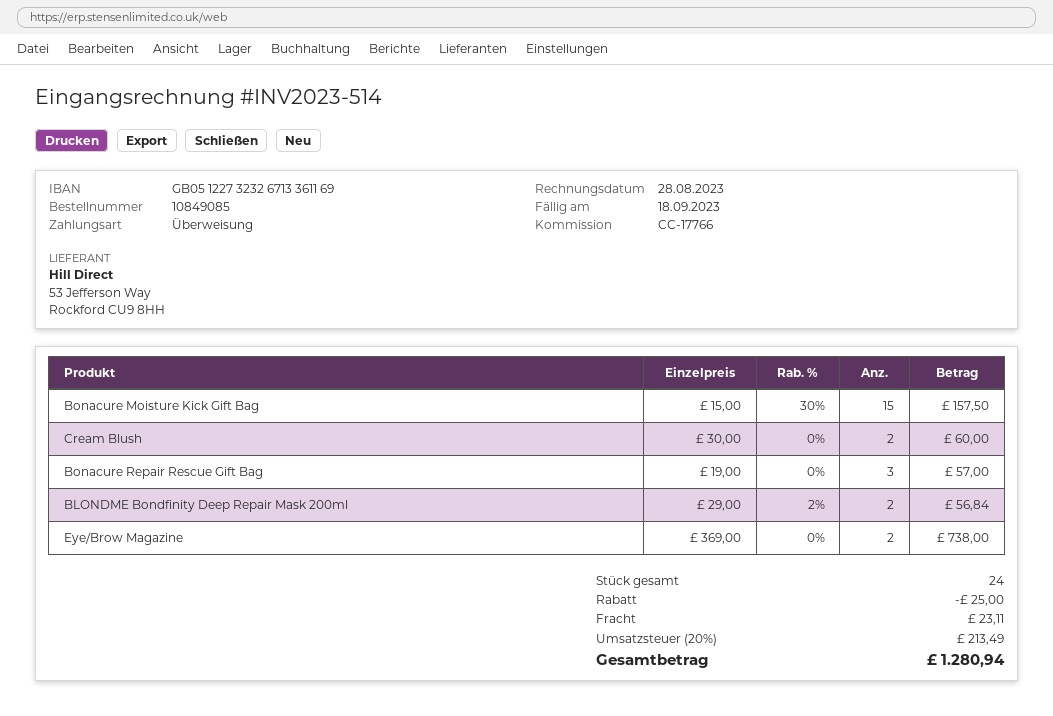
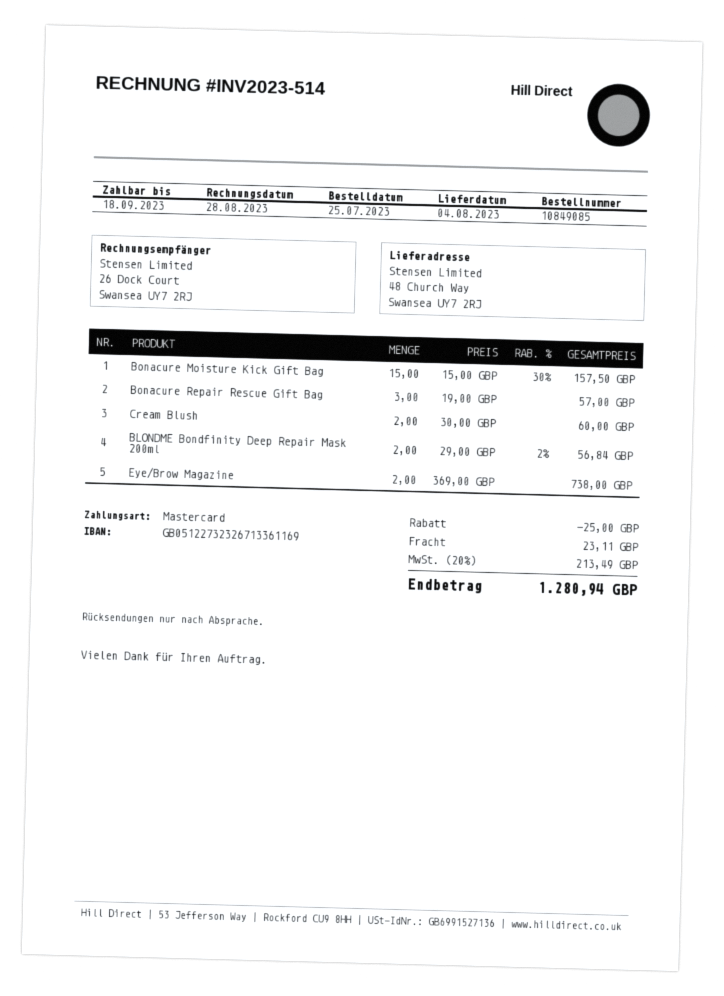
payment method: bank transfer -> Mastercard

